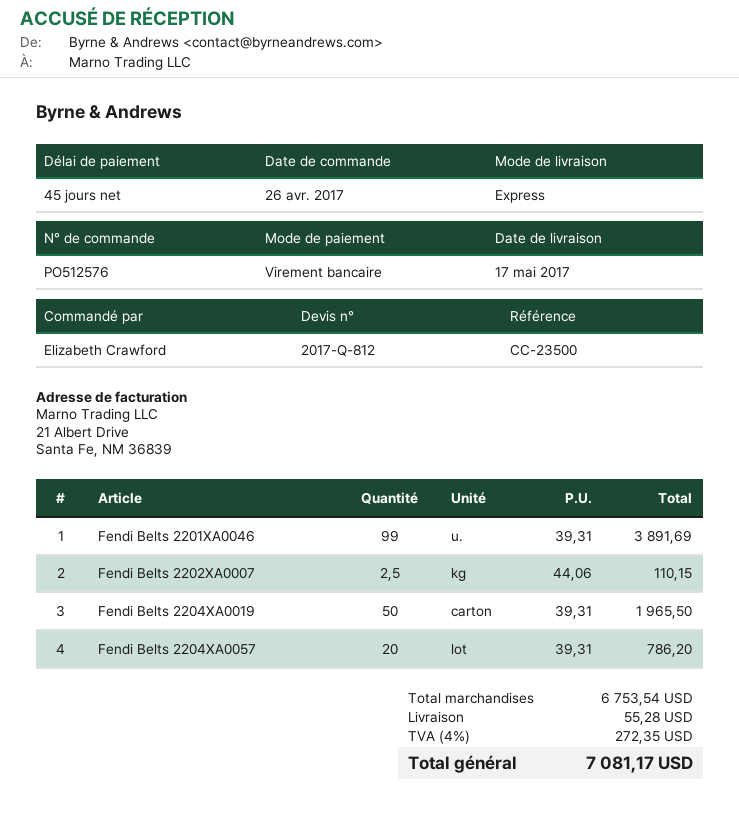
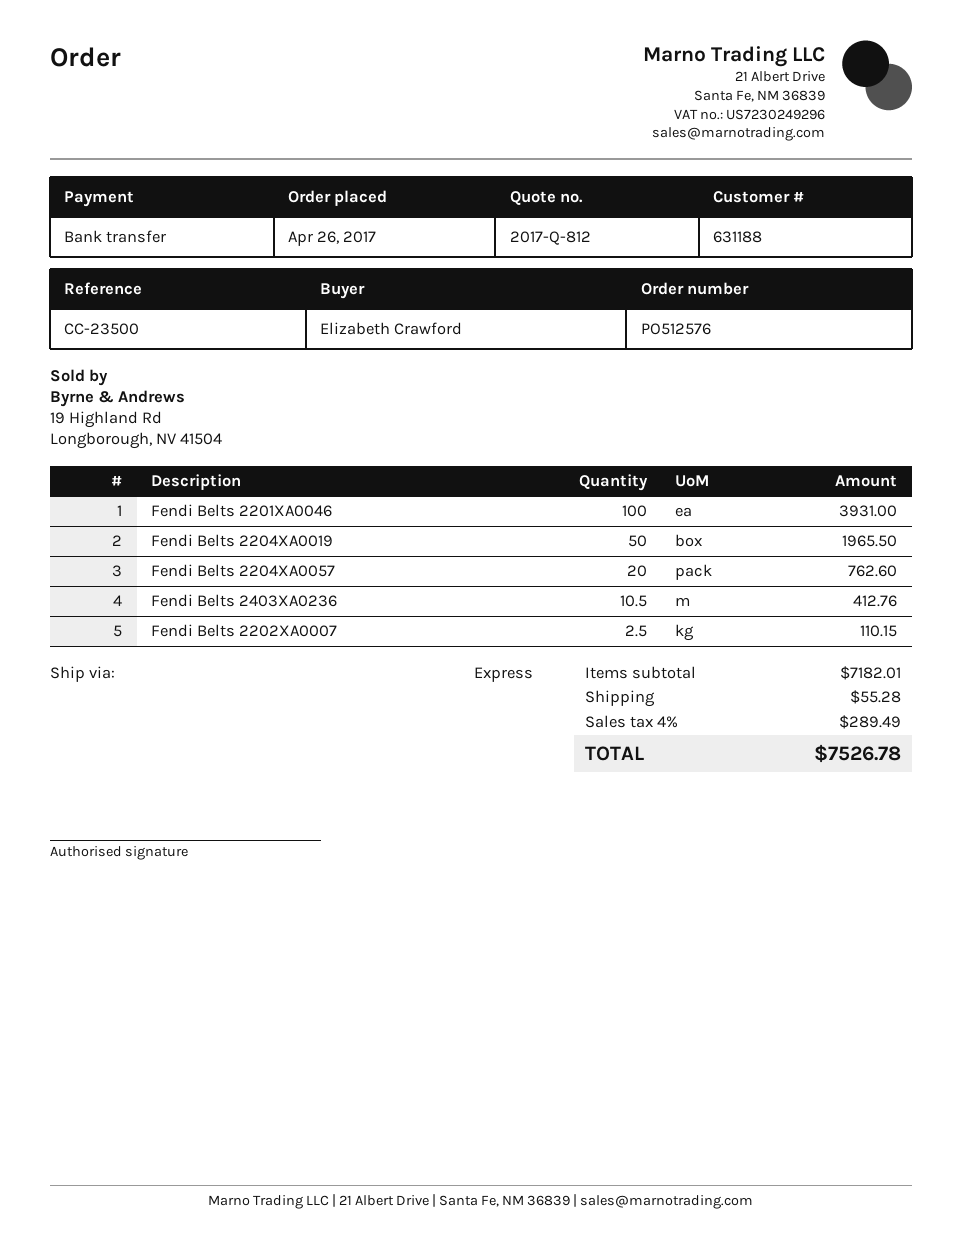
Fendi Belts 2201XA0046: 99 for 3891.69 -> 100 for 3931.00
Fendi Belts 2204XA0057: 20 for 786.20 -> 20 for 762.60
Fendi Belts 2403XA0236: none -> 10.5 for 412.76
subtotal: 6753.54 -> 7182.01
tax: 4% = 272.35 -> 4% = 289.49
total: 7081.17 -> 7526.78

